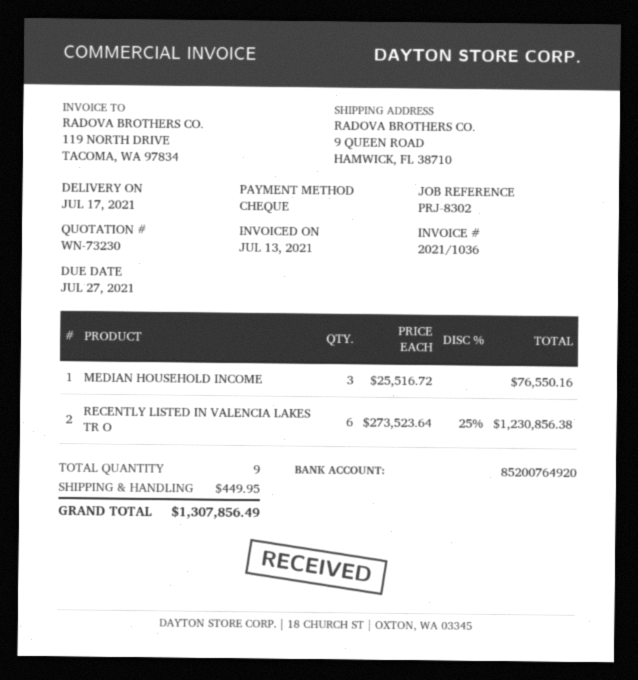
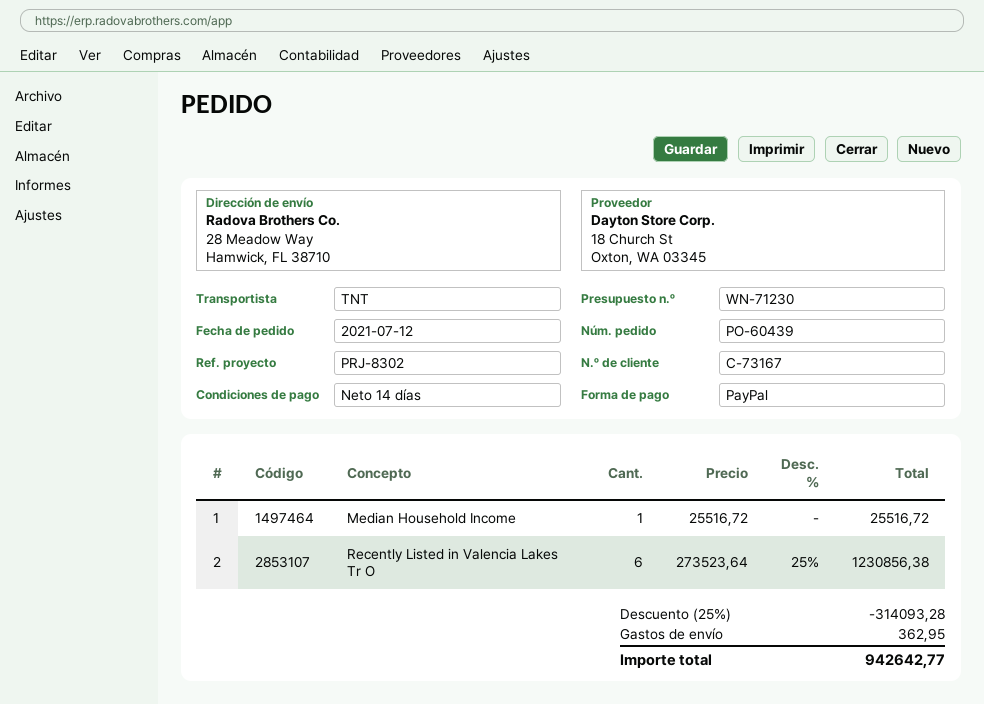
quote number: WN-73230 -> WN-71230
payment method: cheque -> PayPal
ship to: 9 QUEEN ROAD, HAMWICK, FL 38710 -> 28 Meadow Way, Hamwick, FL 38710
MEDIAN HOUSEHOLD INCOME: 3 x 25516.72 = 76550.16 -> 1 x 25516.72 = 25516.72
discount: none -> 25% = 314093.28
shipping: 449.95 -> 362.95
total: 1307856.49 -> 942642.77

